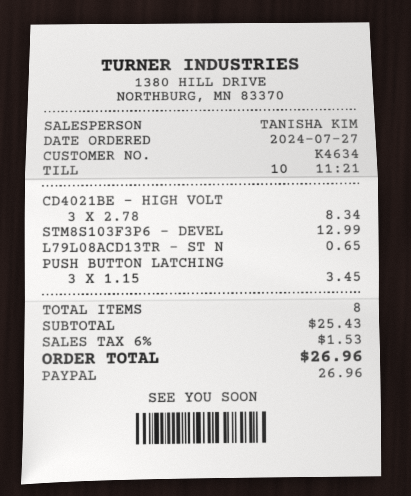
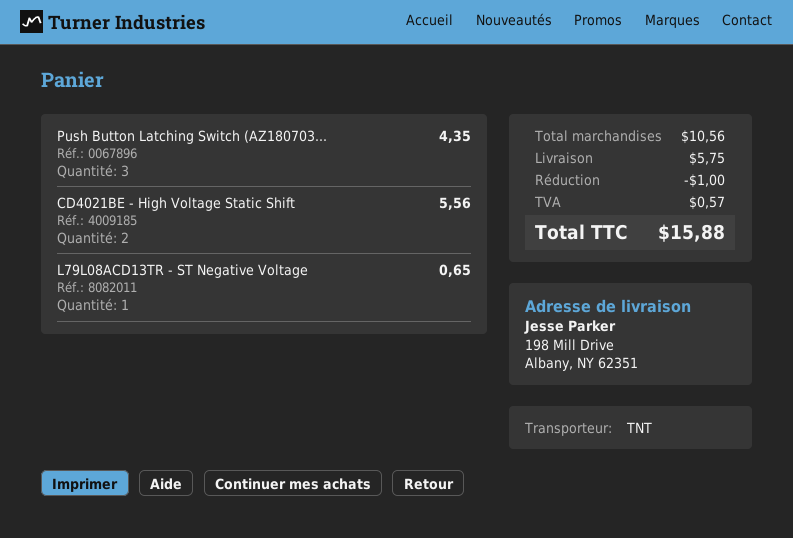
CD4021BE - HIGH VOLT: 3 for 8.34 -> 2 for 5.56
STM8S103F3P6 - DEVEL: 1 for 12.99 -> none
PUSH BUTTON LATCHING: 3 for 3.45 -> 3 for 4.35
subtotal: 25.43 -> 10.56
discount: none -> 1.00
shipping: none -> 5.75
tax: 1.53 -> 0.57
total: 26.96 -> 15.88

